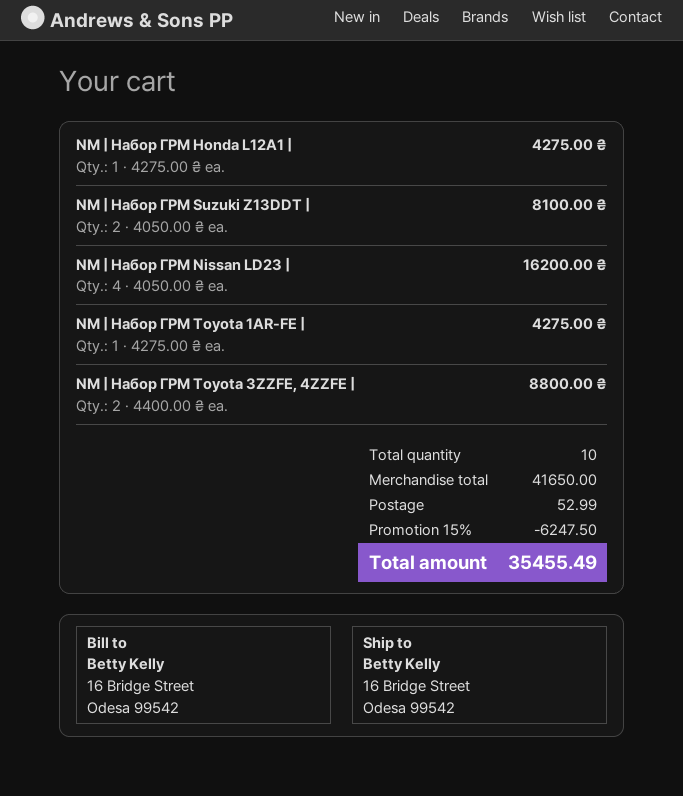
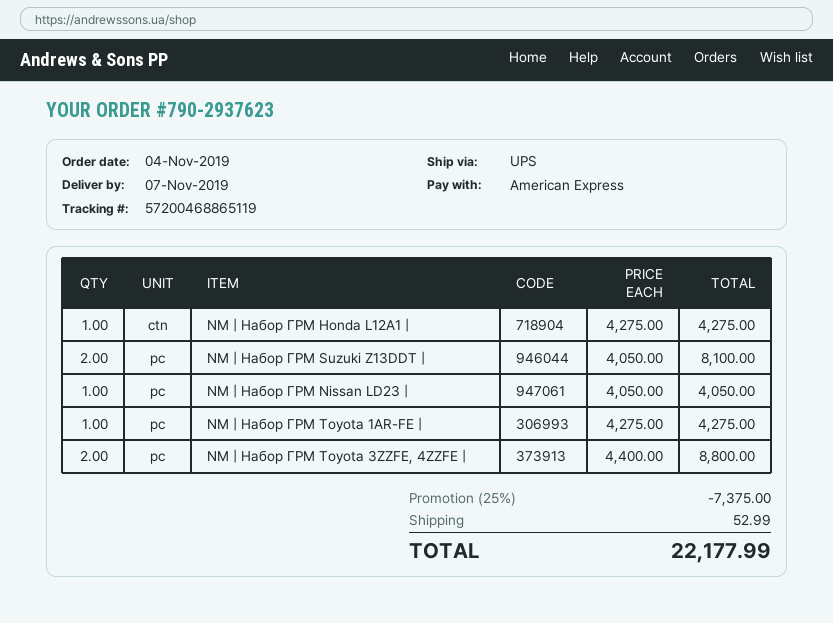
NM | Набор ГРМ Nissan LD23 |: 4 x 4050.00 = 16200.00 -> 1 x 4050.00 = 4050.00
discount: 15% = 6247.50 -> 25% = 7375.00
total: 35455.49 -> 22177.99

